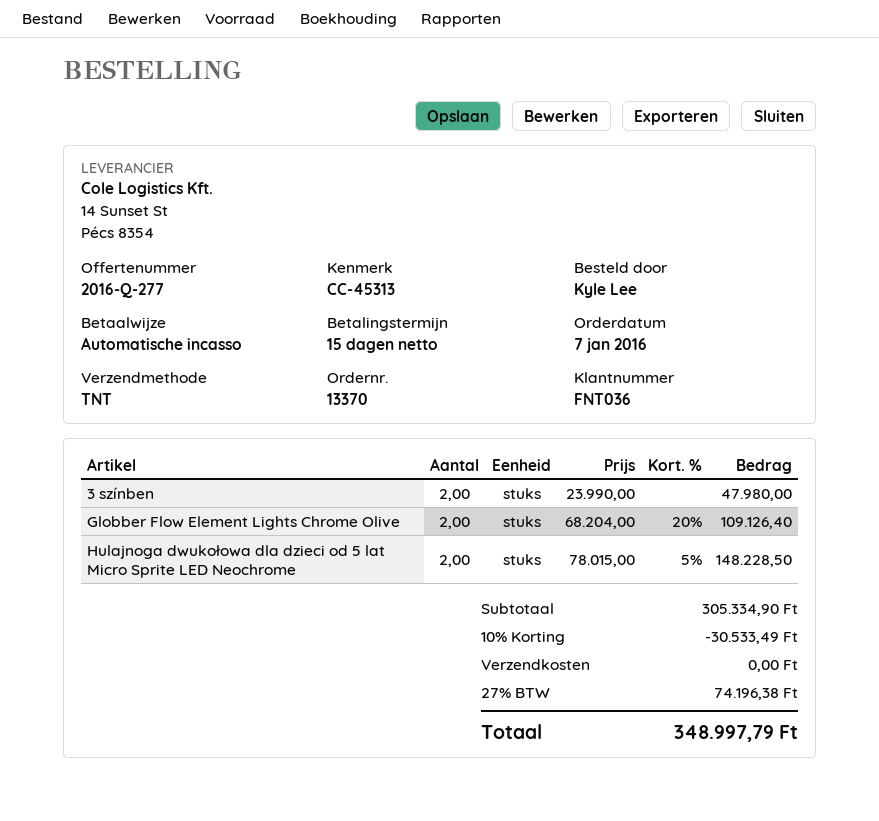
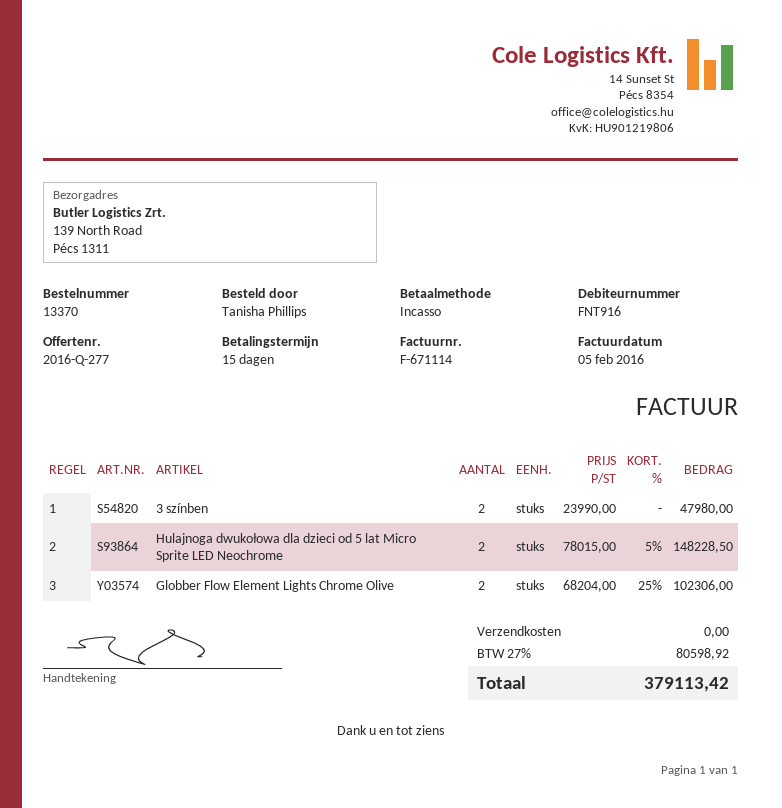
customer number: FNT036 -> FNT916
ordered by: Kyle Lee -> Tanisha Phillips
Globber Flow Element Lights Chrome Olive: 2 x 68204.00 - 20% = 109126.40 -> 2 x 68204.00 - 25% = 102306.00
discount: 10% = 30533.49 -> none
tax: 27% = 74196.38 -> 27% = 80598.92
total: 348997.79 -> 379113.42

